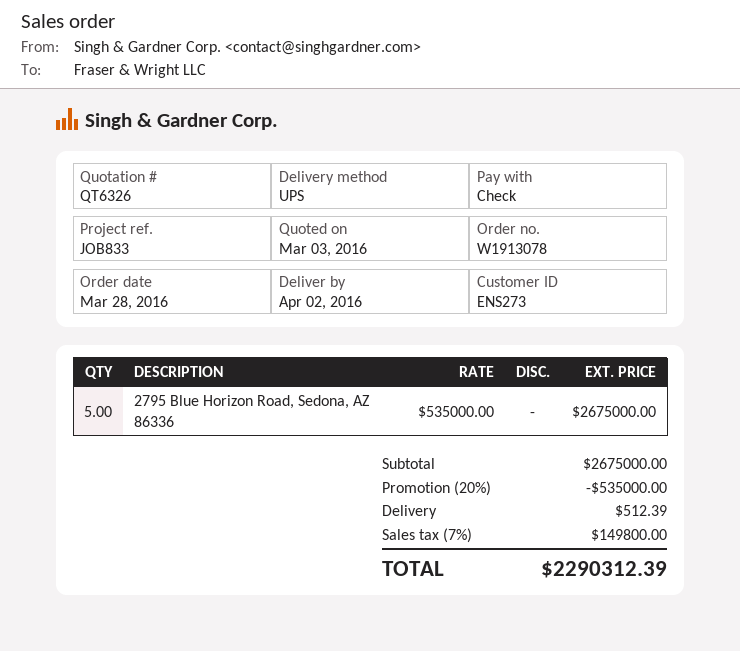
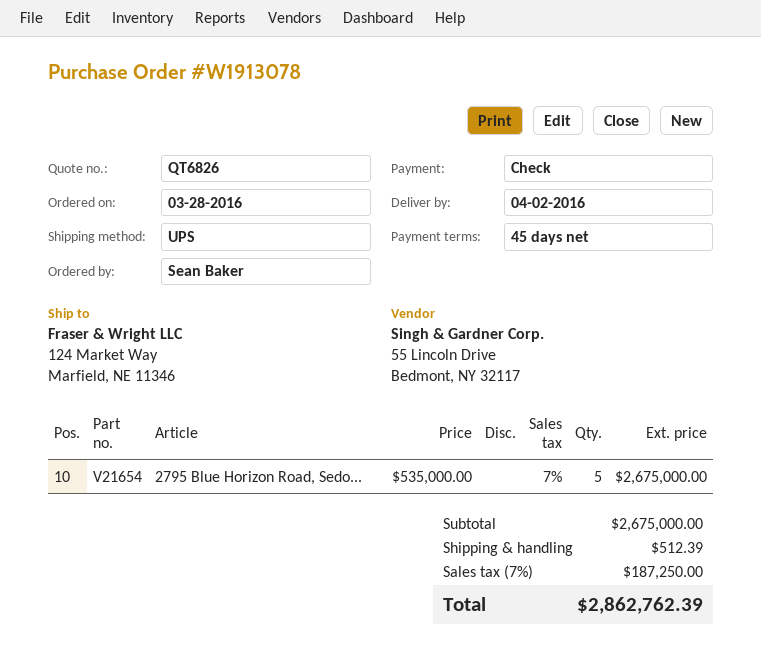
quote number: QT6326 -> QT6826
discount: 20% = 535000.00 -> none
tax: 7% = 149800.00 -> 7% = 187250.00
total: 2290312.39 -> 2862762.39

